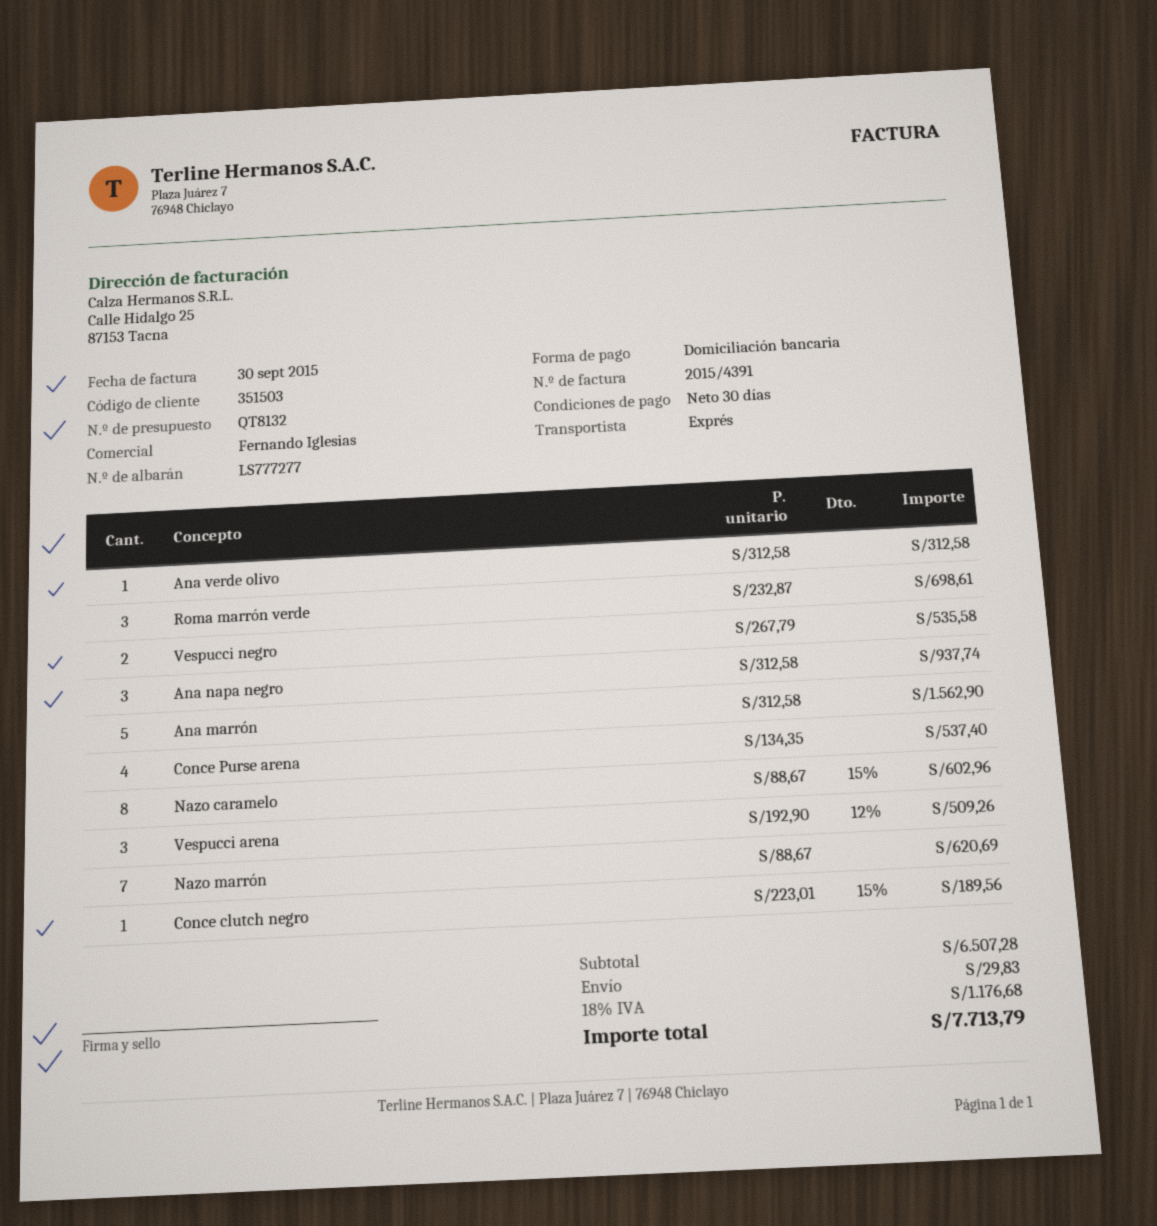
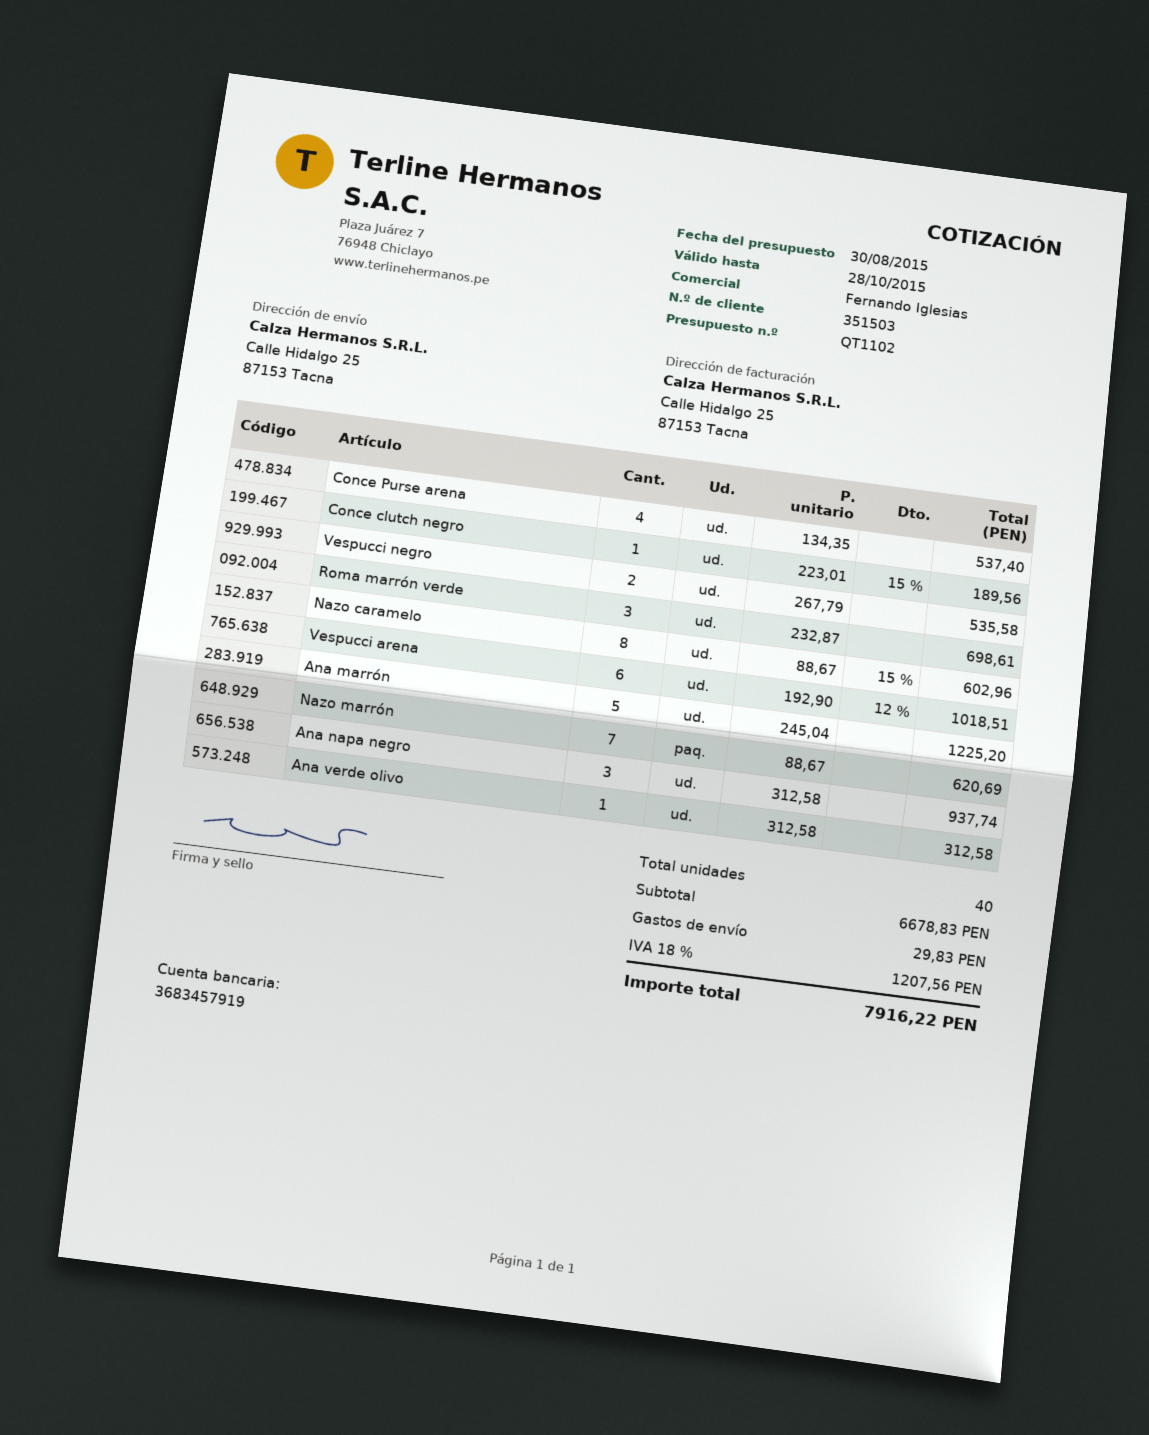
quote number: QT8132 -> QT1102
Ana marrón: 5 x 312.58 = 1562.90 -> 5 x 245.04 = 1225.20
Vespucci arena: 3 x 192.90 - 12% = 509.26 -> 6 x 192.90 - 12% = 1018.51
subtotal: 6507.28 -> 6678.83
tax: 18% = 1176.68 -> 18% = 1207.56
total: 7713.79 -> 7916.22

